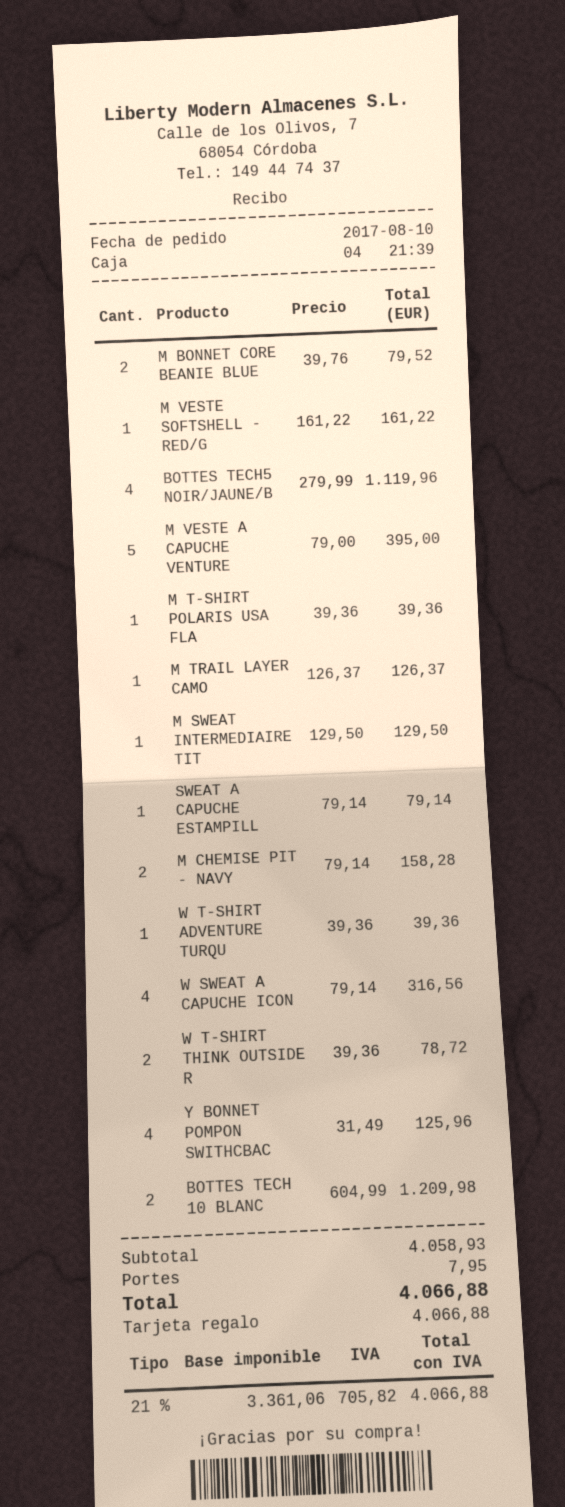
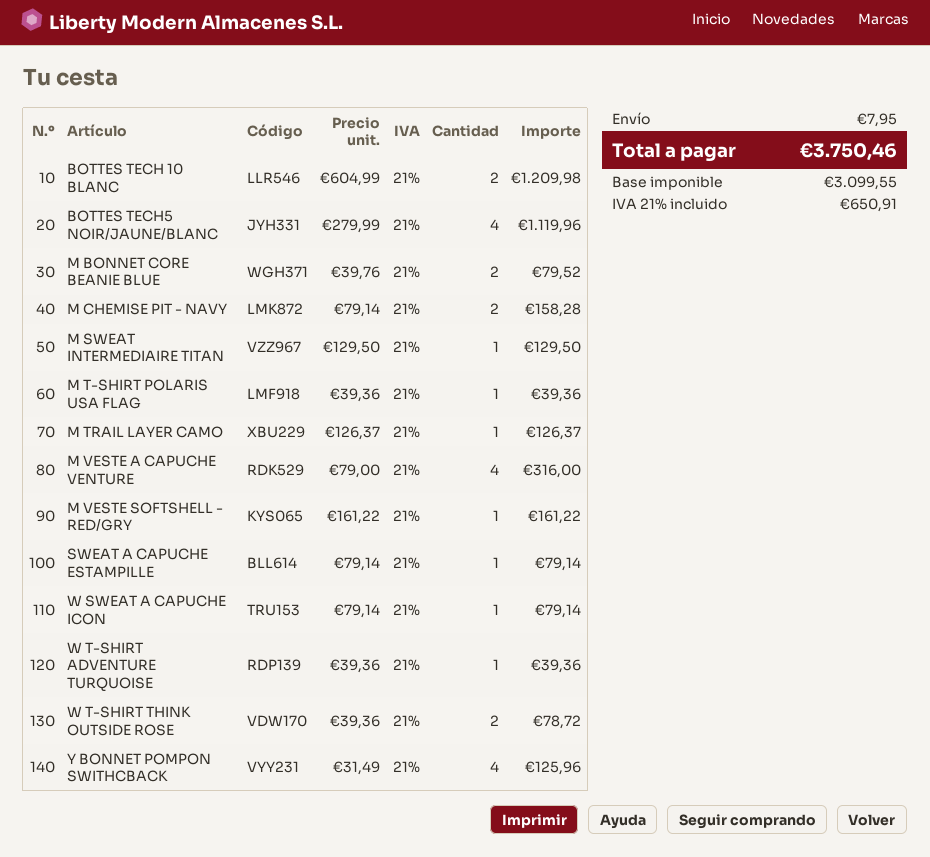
M VESTE A CAPUCHE VENTURE: 5 x 79.00 = 395.00 -> 4 x 79.00 = 316.00
W SWEAT A CAPUCHE ICON: 4 x 79.14 = 316.56 -> 1 x 79.14 = 79.14
net: 3361.06 -> 3099.55
tax: 21% = 705.82 -> 21% = 650.91
total: 4066.88 -> 3750.46

